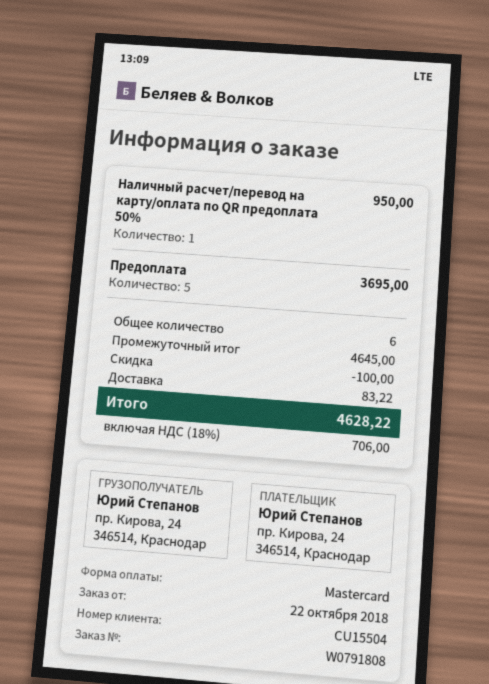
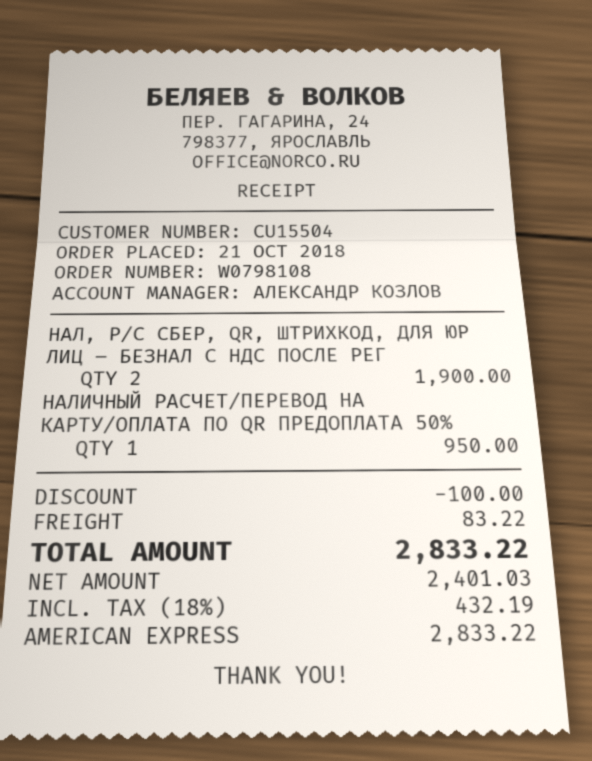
order number: W0791808 -> W0798108
order date: 2018-10-22 -> 2018-10-21
payment method: Mastercard -> American Express
Предоплата: 5 for 3695.00 -> none
НАЛ, Р/С СБЕР, QR, ШТРИХКОД, ДЛЯ ЮР ЛИЦ – БЕЗНАЛ С НДС ПОСЛЕ РЕГ: none -> 2 for 1900.00
tax: 18% = 706.00 -> 18% = 432.19
total: 4628.22 -> 2833.22

